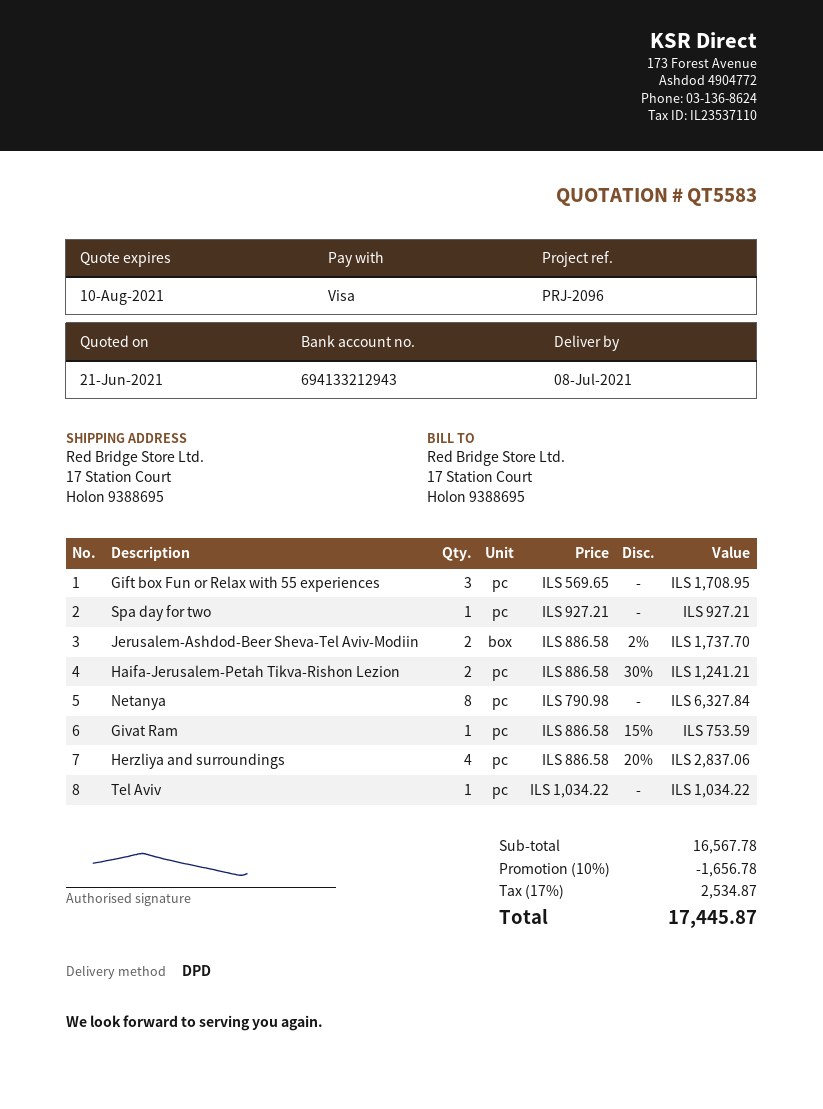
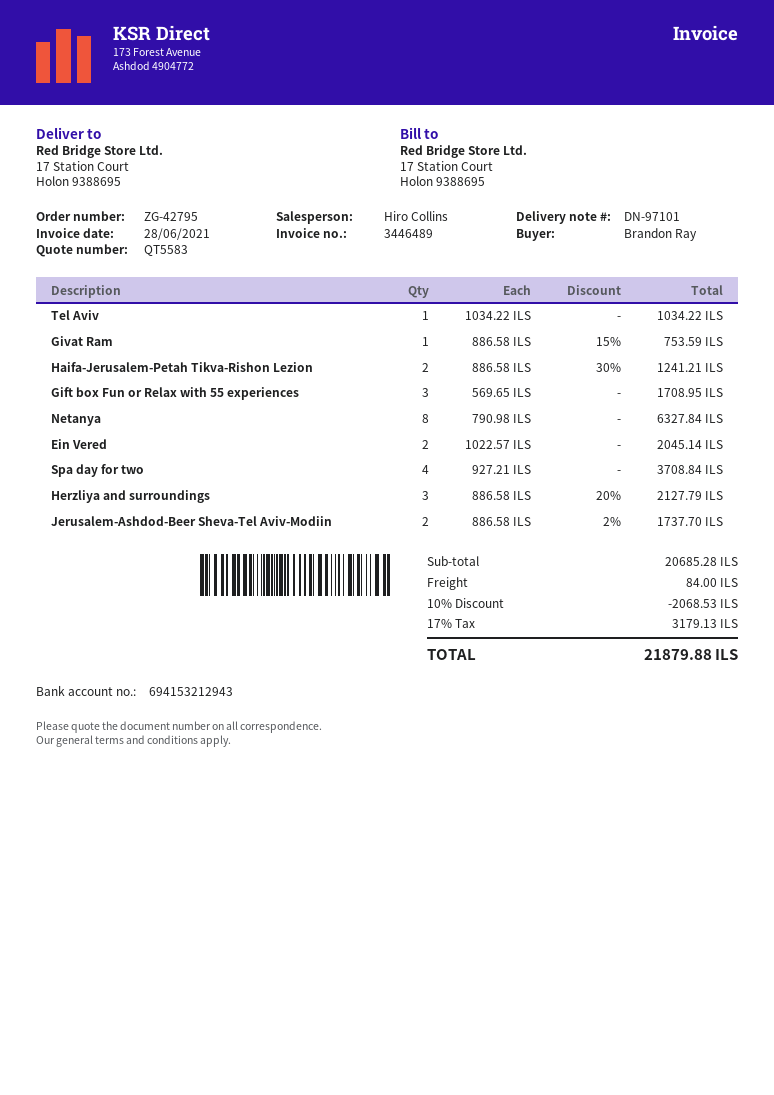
bank account: 694133212943 -> 694153212943
Spa day for two: 1 x 927.21 = 927.21 -> 4 x 927.21 = 3708.84
Herzliya and surroundings: 4 x 886.58 - 20% = 2837.06 -> 3 x 886.58 - 20% = 2127.79
Ein Vered: none -> 2 x 1022.57 = 2045.14
subtotal: 16567.78 -> 20685.28
discount: 10% = 1656.78 -> 10% = 2068.53
shipping: none -> 84.00
tax: 17% = 2534.87 -> 17% = 3179.13
total: 17445.87 -> 21879.88

